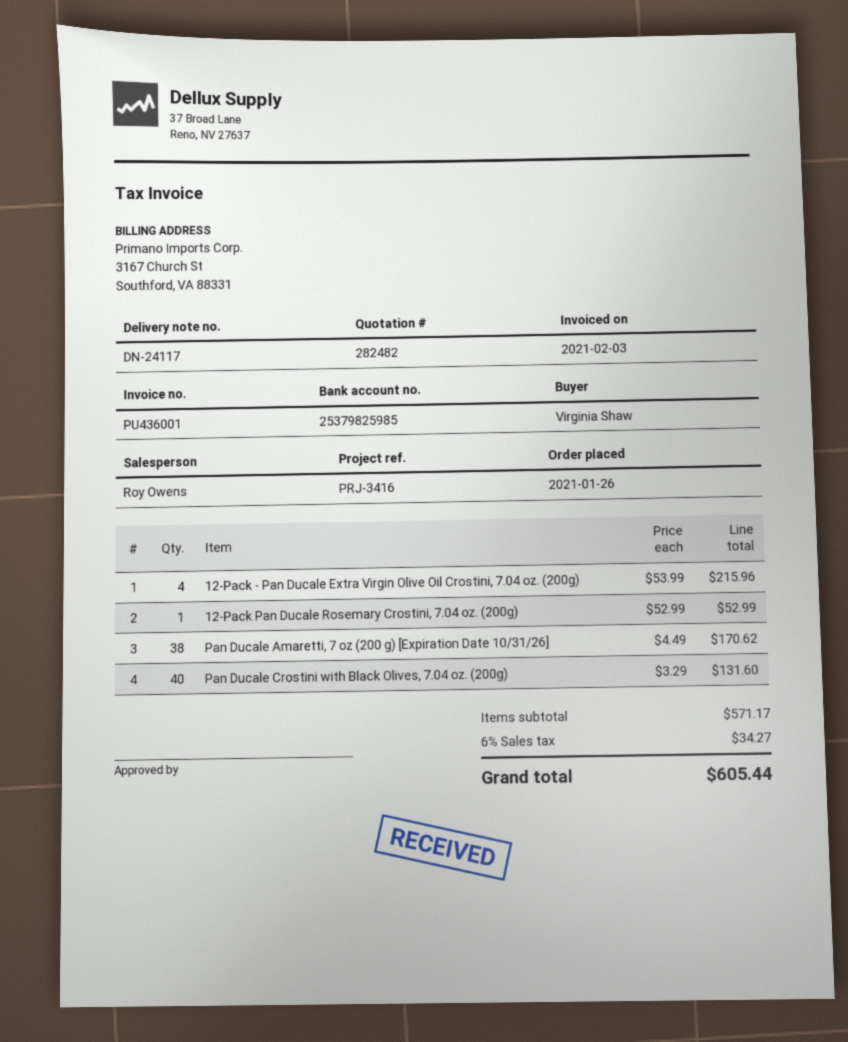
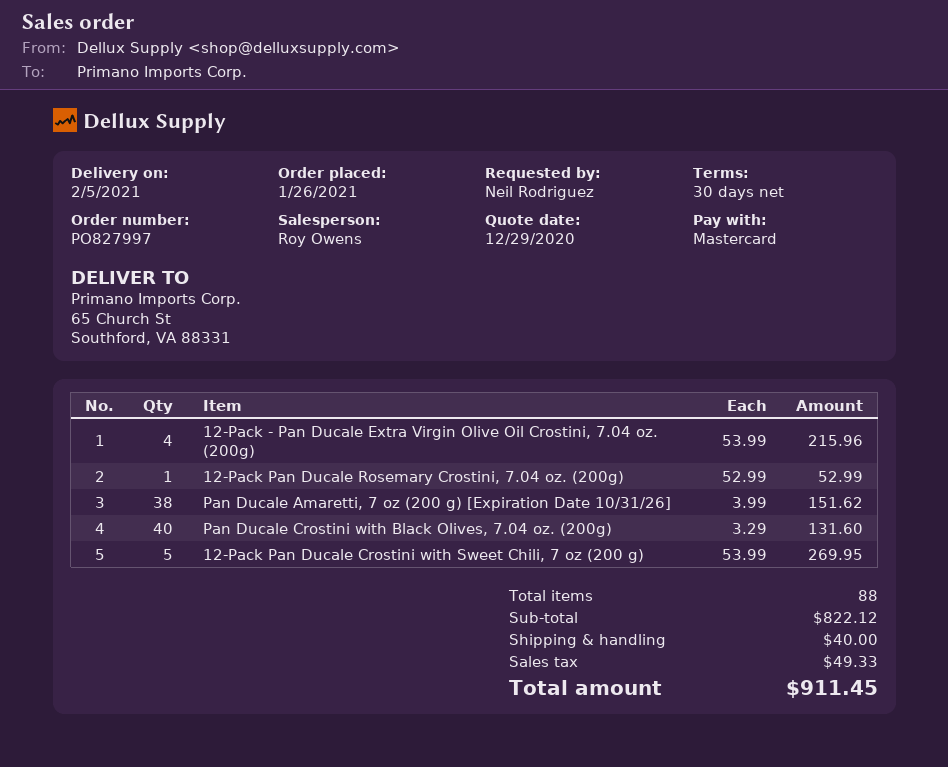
ordered by: Virginia Shaw -> Neil Rodriguez
Pan Ducale Amaretti, 7 oz (200 g) [Expiration Date 10/31/26]: 38 x 4.49 = 170.62 -> 38 x 3.99 = 151.62
12-Pack Pan Ducale Crostini with Sweet Chili, 7 oz (200 g): none -> 5 x 53.99 = 269.95
subtotal: 571.17 -> 822.12
shipping: none -> 40.00
tax: 34.27 -> 49.33
total: 605.44 -> 911.45

